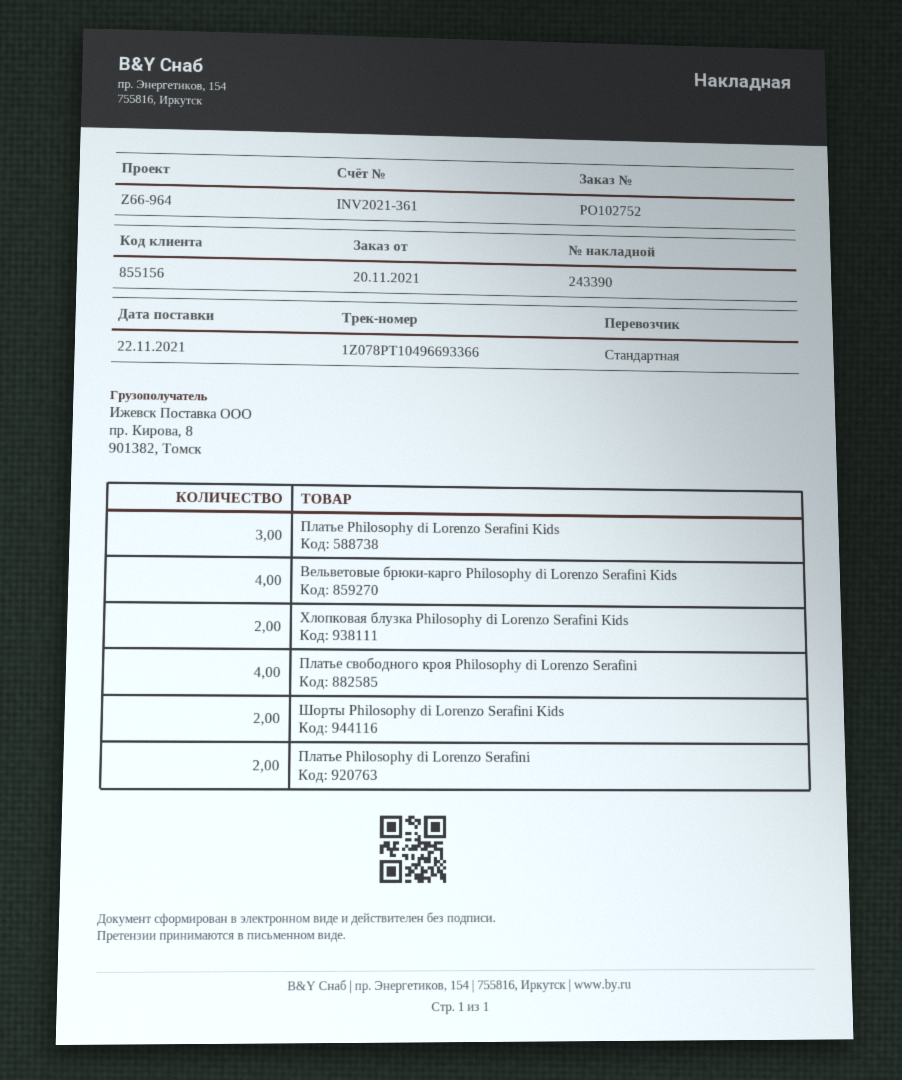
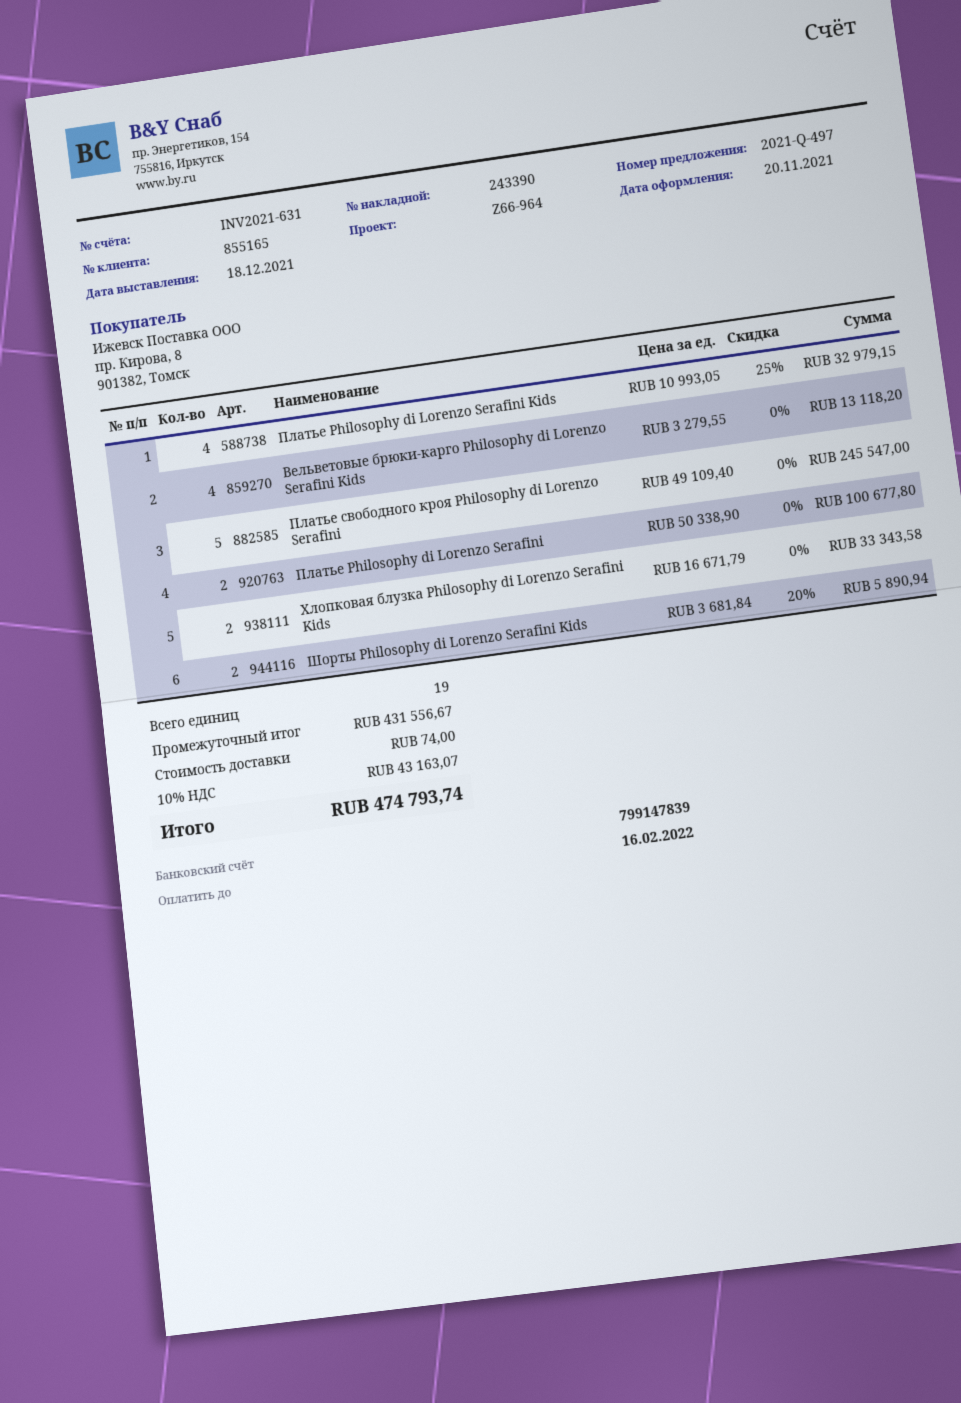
invoice number: INV2021-361 -> INV2021-631
customer number: 855156 -> 855165
Платье Philosophy di Lorenzo Serafini Kids: 3 -> 4
Платье свободного кроя Philosophy di Lorenzo Serafini: 4 -> 5

